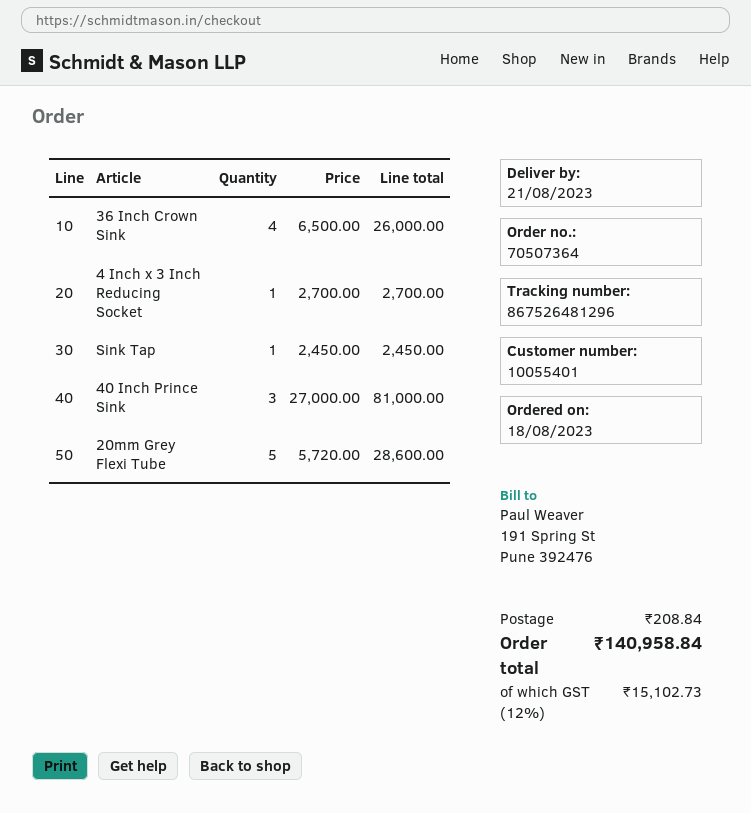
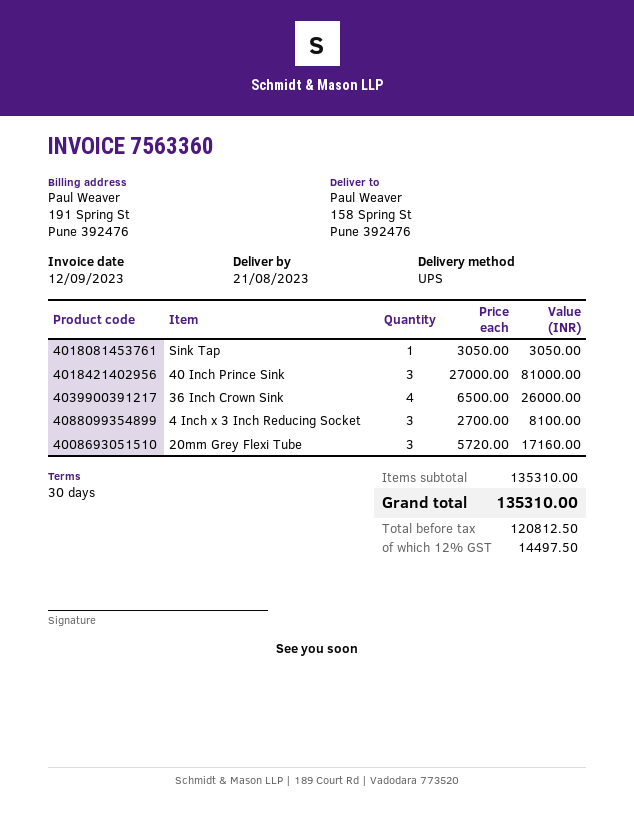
4 Inch x 3 Inch Reducing Socket: 1 x 2700.00 = 2700.00 -> 3 x 2700.00 = 8100.00
Sink Tap: 1 x 2450.00 = 2450.00 -> 1 x 3050.00 = 3050.00
20mm Grey Flexi Tube: 5 x 5720.00 = 28600.00 -> 3 x 5720.00 = 17160.00
shipping: 208.84 -> none
tax: 12% = 15102.73 -> 12% = 14497.50
total: 140958.84 -> 135310.00

